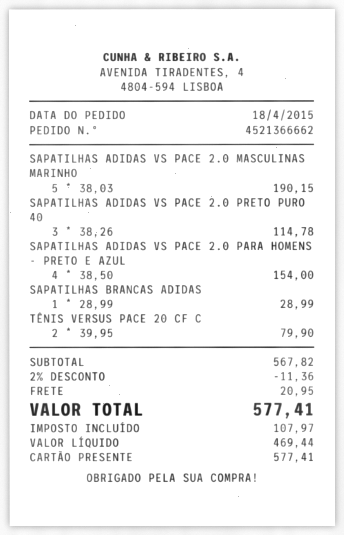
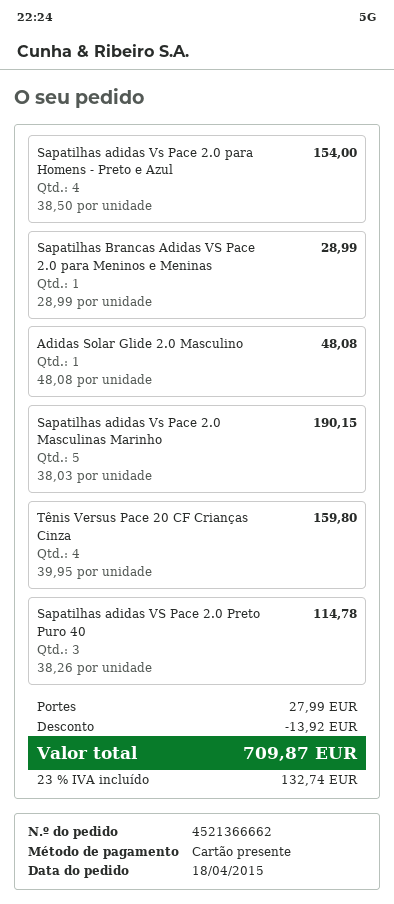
TÊNIS VERSUS PACE 20 CF C: 2 x 39.95 = 79.90 -> 4 x 39.95 = 159.80
Adidas Solar Glide 2.0 Masculino: none -> 1 x 48.08 = 48.08
discount: 11.36 -> 13.92
shipping: 20.95 -> 27.99
tax: 107.97 -> 132.74
total: 577.41 -> 709.87

